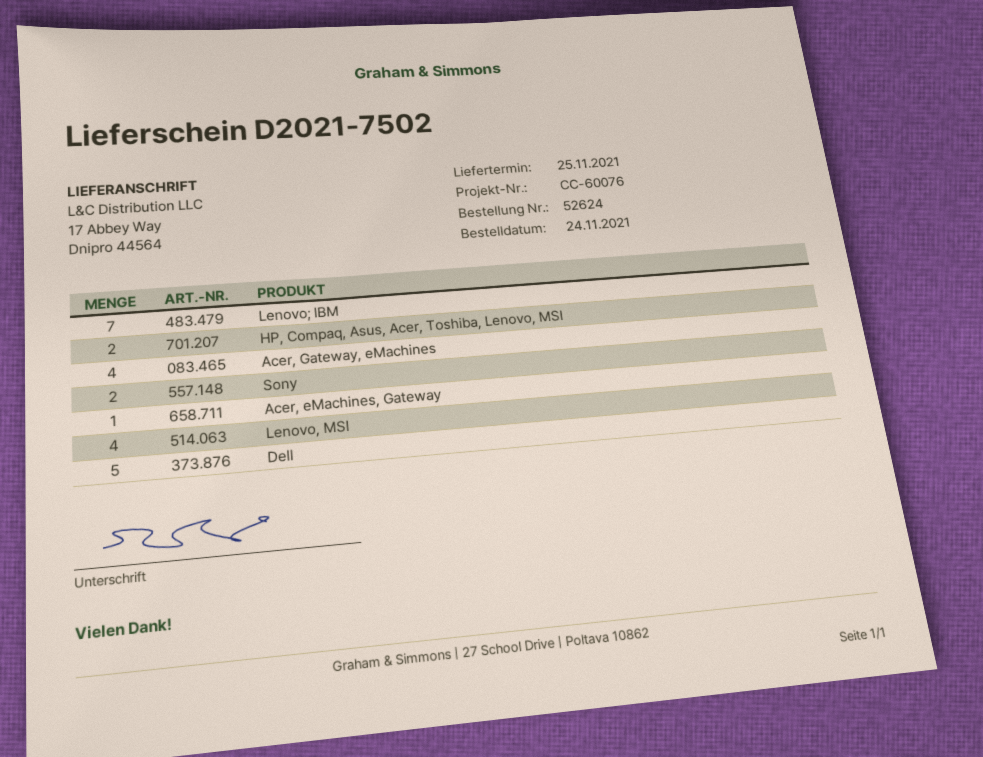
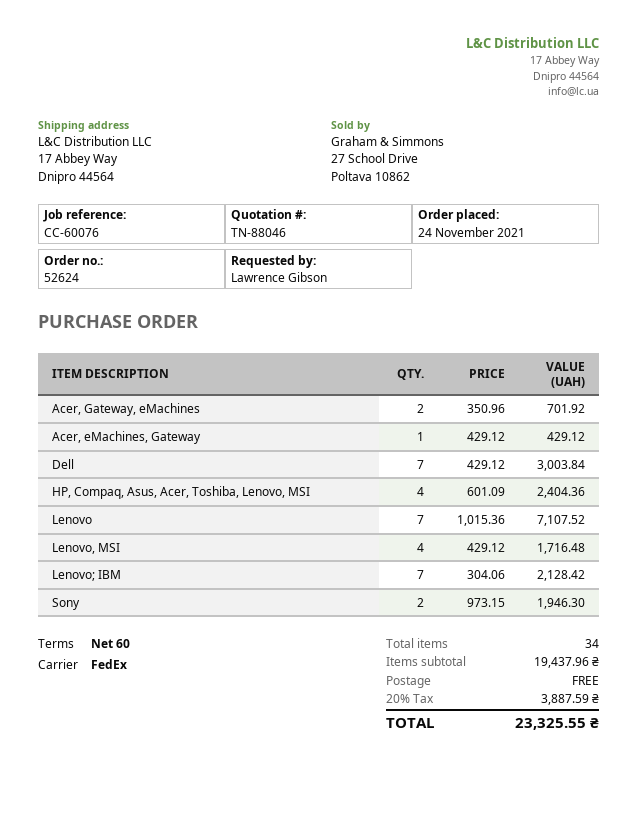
HP, Compaq, Asus, Acer, Toshiba, Lenovo, MSI: 2 -> 4
Acer, Gateway, eMachines: 4 -> 2
Dell: 5 -> 7
Lenovo: none -> 7

